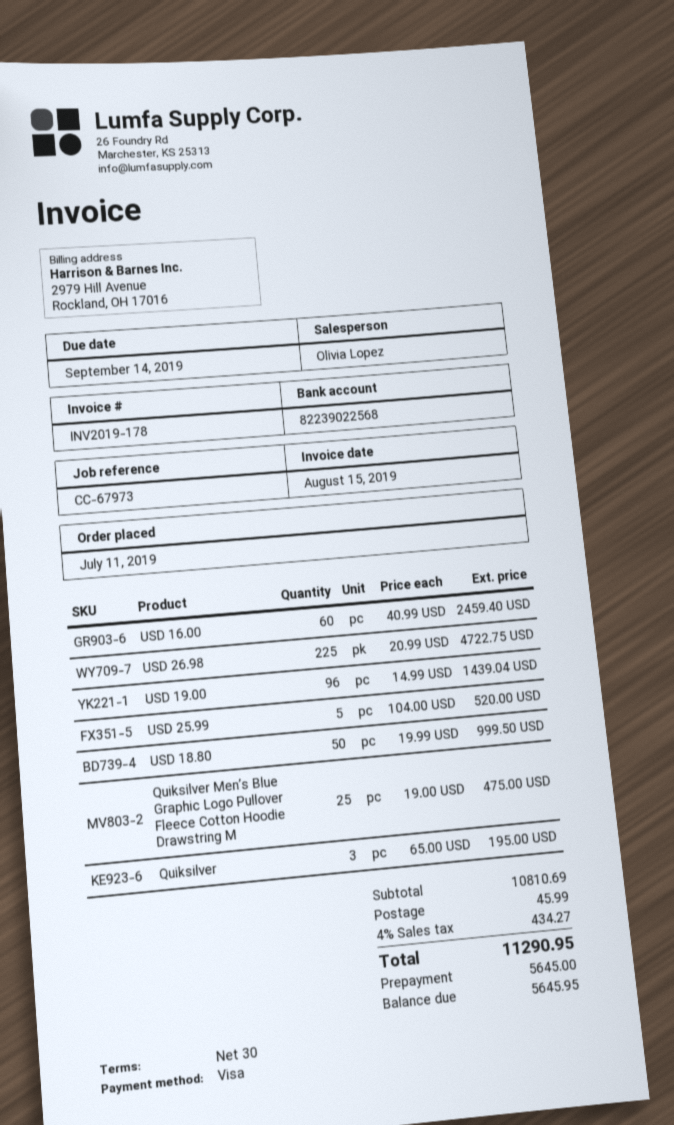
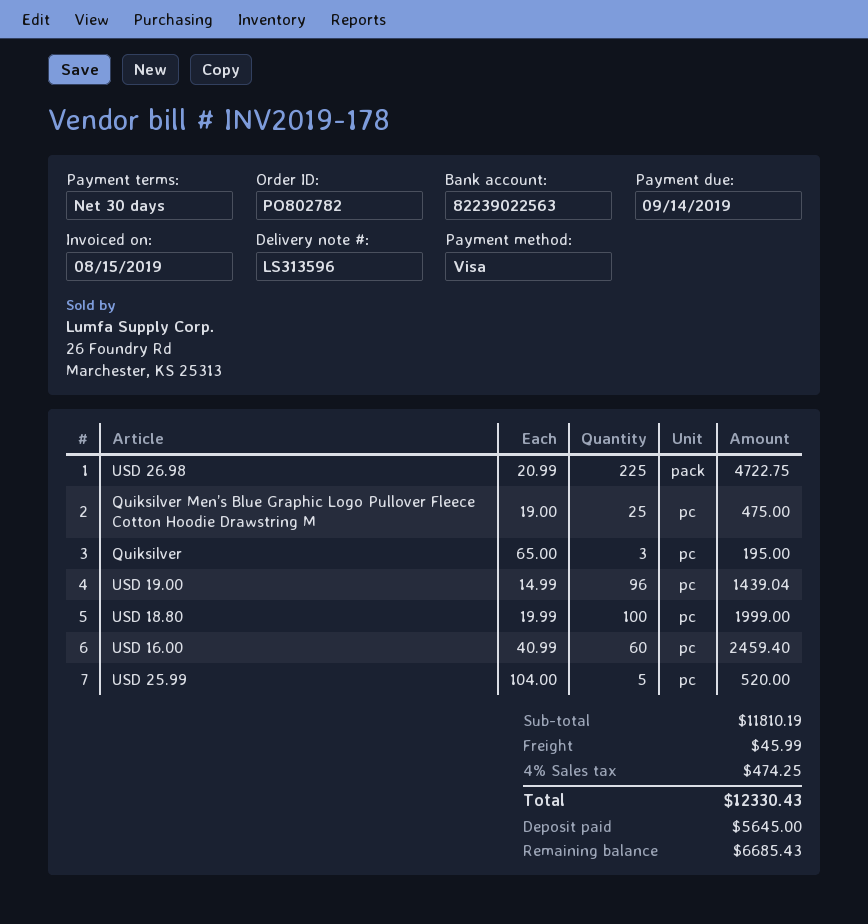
bank account: 82239022568 -> 82239022563
USD 18.80: 50 x 19.99 = 999.50 -> 100 x 19.99 = 1999.00
subtotal: 10810.69 -> 11810.19
tax: 4% = 434.27 -> 4% = 474.25
total: 11290.95 -> 12330.43
balance: 5645.95 -> 6685.43

